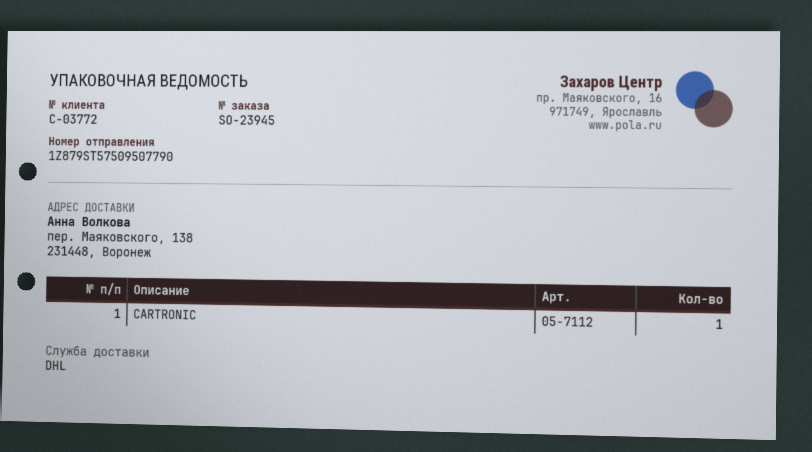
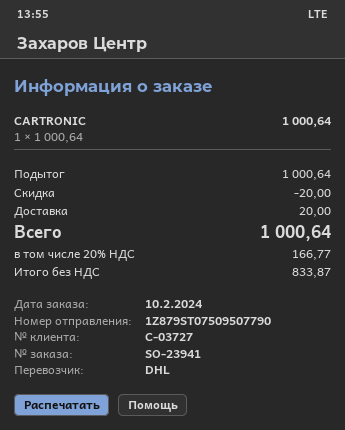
order number: SO-23945 -> SO-23941
customer number: C-03772 -> C-03727
tracking number: 1Z879ST57509507790 -> 1Z879ST07509507790

